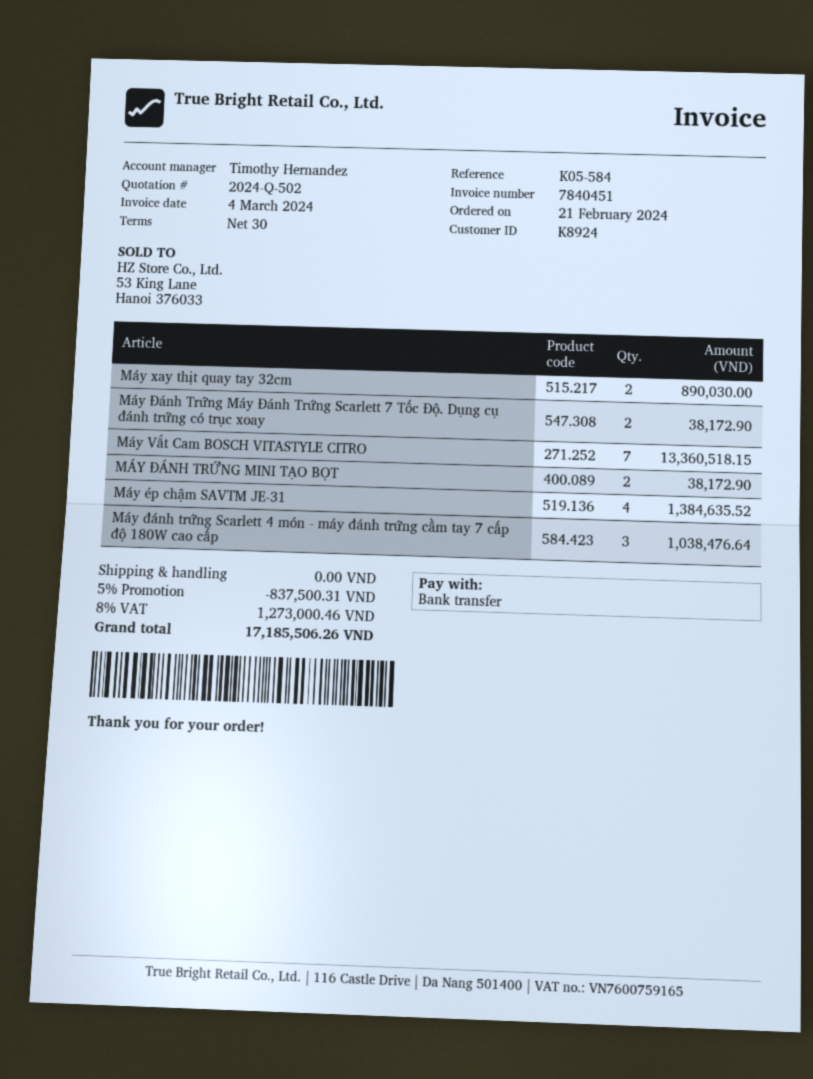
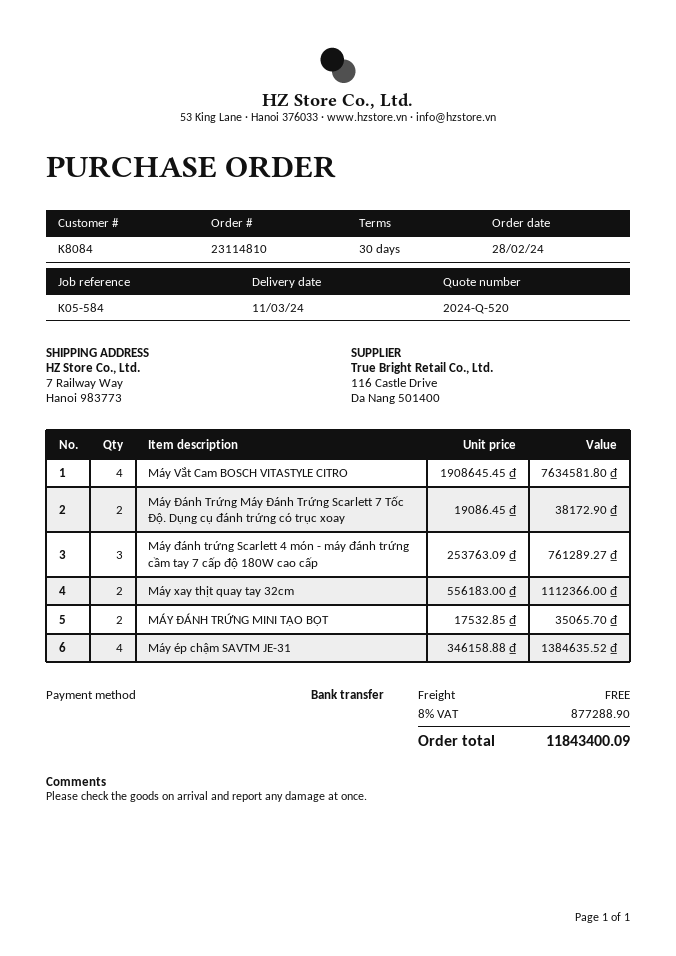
quote number: 2024-Q-502 -> 2024-Q-520
order date: 2024-02-21 -> 2024-02-28
customer number: K8924 -> K8084
Máy xay thịt quay tay 32cm: 2 for 890030.00 -> 2 for 1112366.00
Máy Vắt Cam BOSCH VITASTYLE CITRO: 7 for 13360518.15 -> 4 for 7634581.80
MÁY ĐÁNH TRỨNG MINI TẠO BỌT: 2 for 38172.90 -> 2 for 35065.70
Máy đánh trứng Scarlett 4 món - máy đánh trứng cầm tay 7 cấp độ 180W cao cấp: 3 for 1038476.64 -> 3 for 761289.27
discount: 5% = 837500.31 -> none
tax: 8% = 1273000.46 -> 8% = 877288.90
total: 17185506.26 -> 11843400.09

